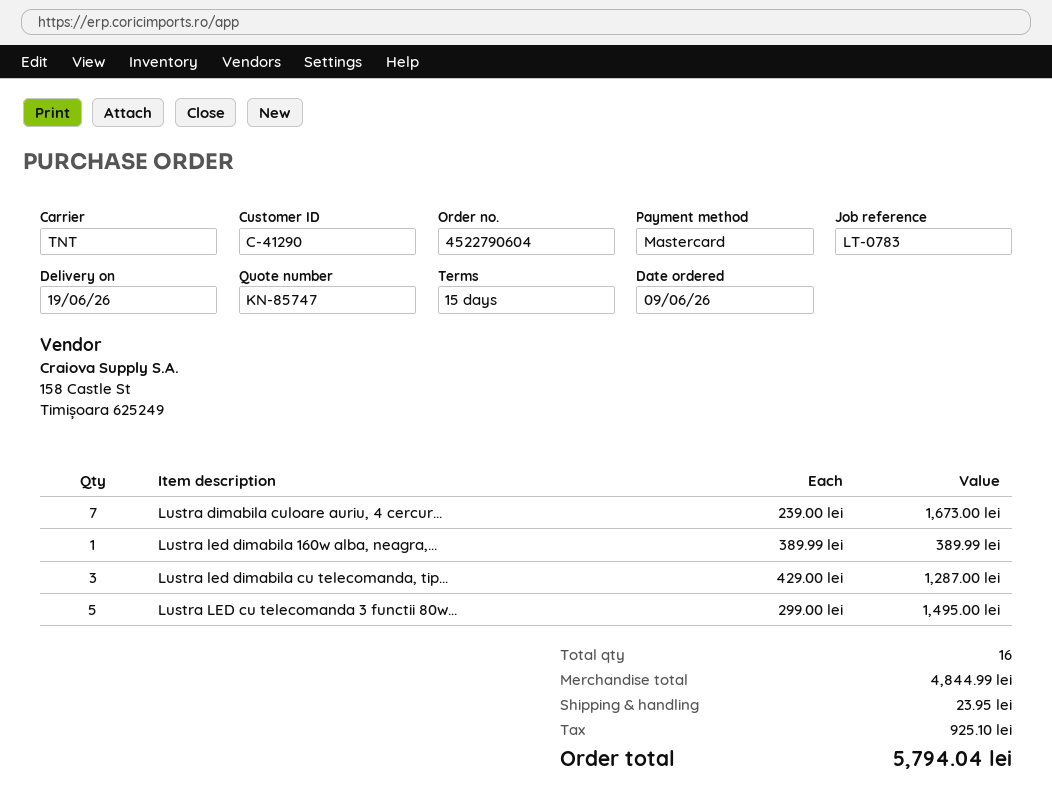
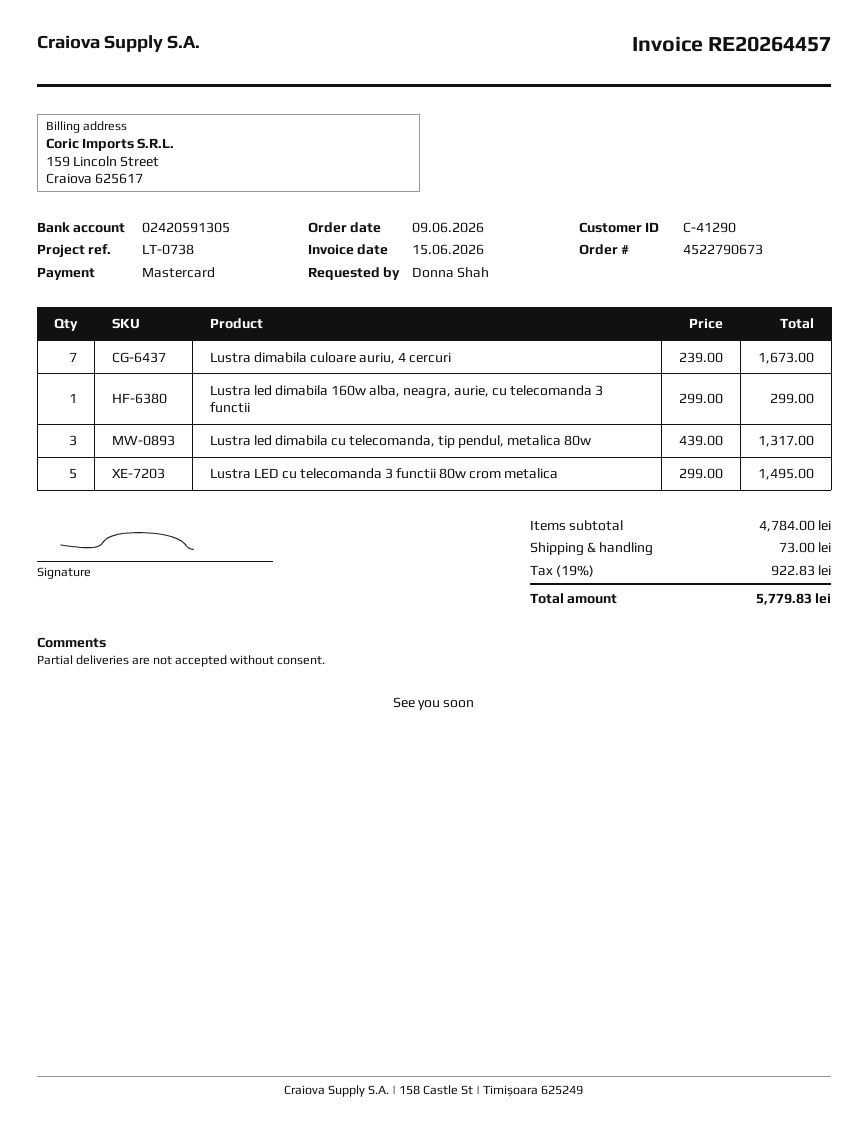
order number: 4522790604 -> 4522790673
reference: LT-0783 -> LT-0738
Lustra led dimabila 160w alba, neagra,...: 1 x 389.99 = 389.99 -> 1 x 299.00 = 299.00
Lustra led dimabila cu telecomanda, tip...: 3 x 429.00 = 1287.00 -> 3 x 439.00 = 1317.00
subtotal: 4844.99 -> 4784.00
shipping: 23.95 -> 73.00
tax: 925.10 -> 922.83
total: 5794.04 -> 5779.83

